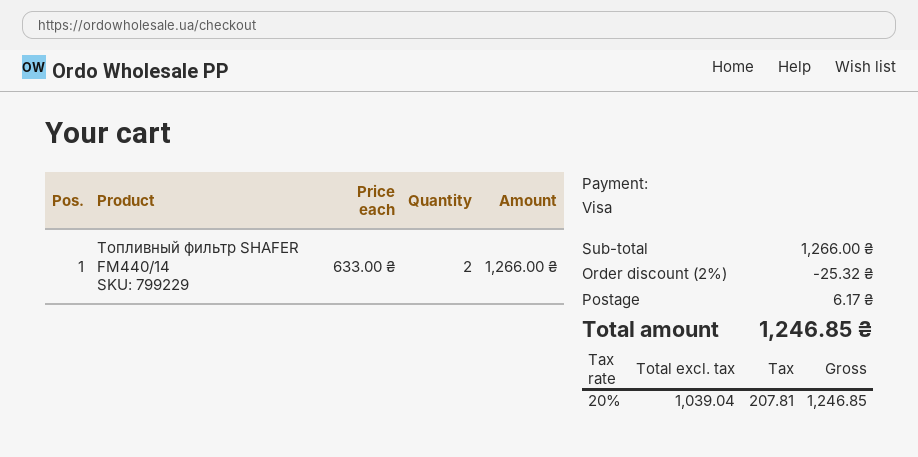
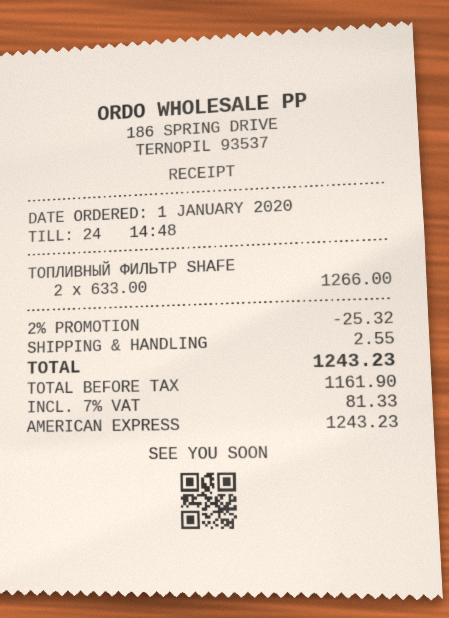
payment method: Visa -> American Express
shipping: 6.17 -> 2.55
net: 1039.04 -> 1161.90
tax: 20% = 207.81 -> 7% = 81.33
total: 1246.85 -> 1243.23

